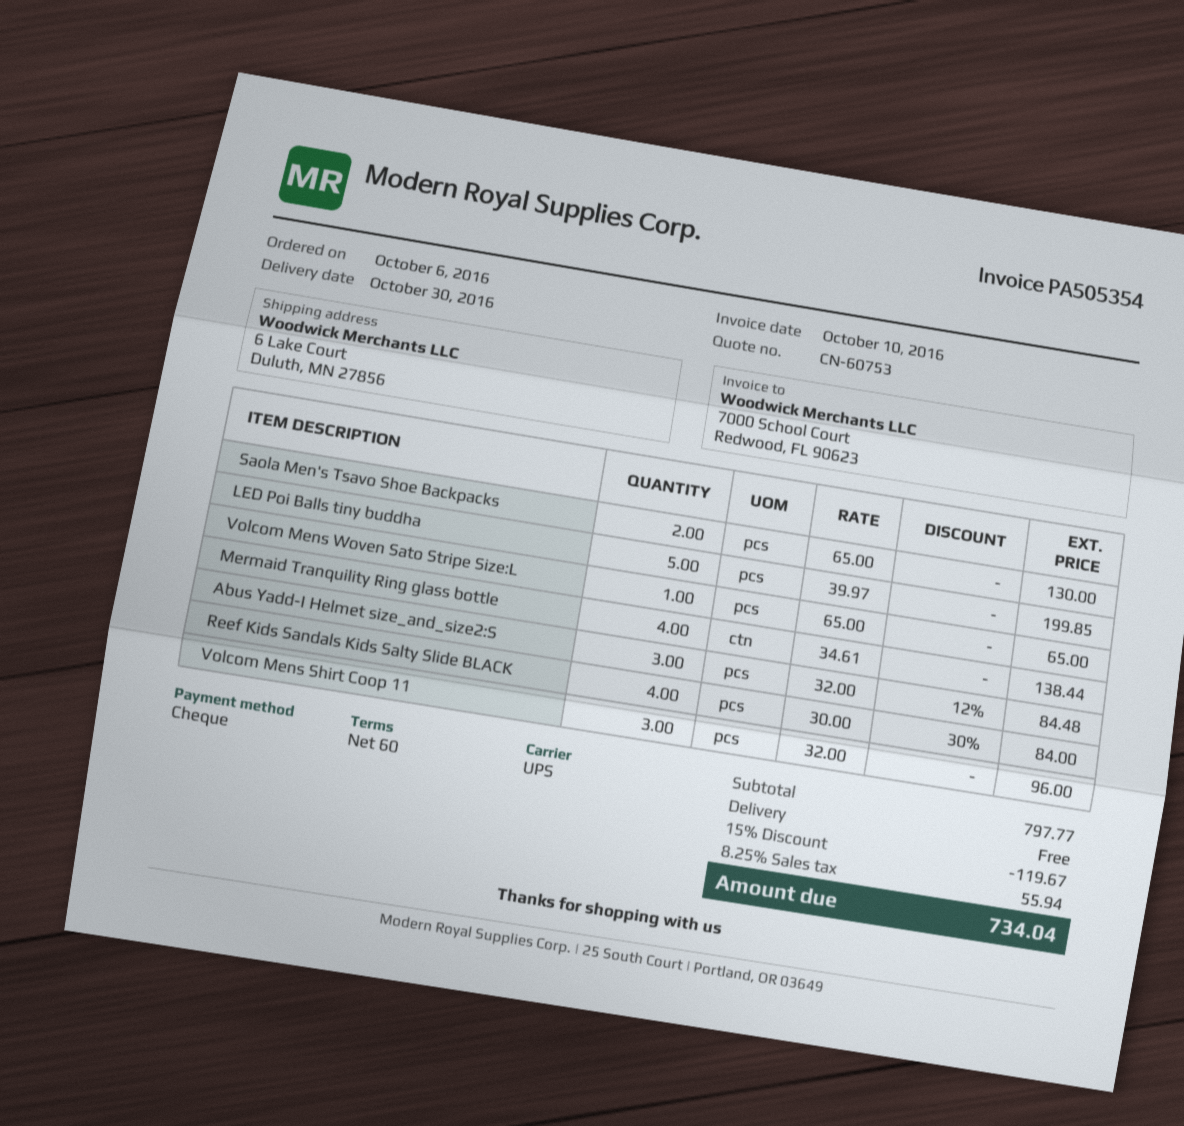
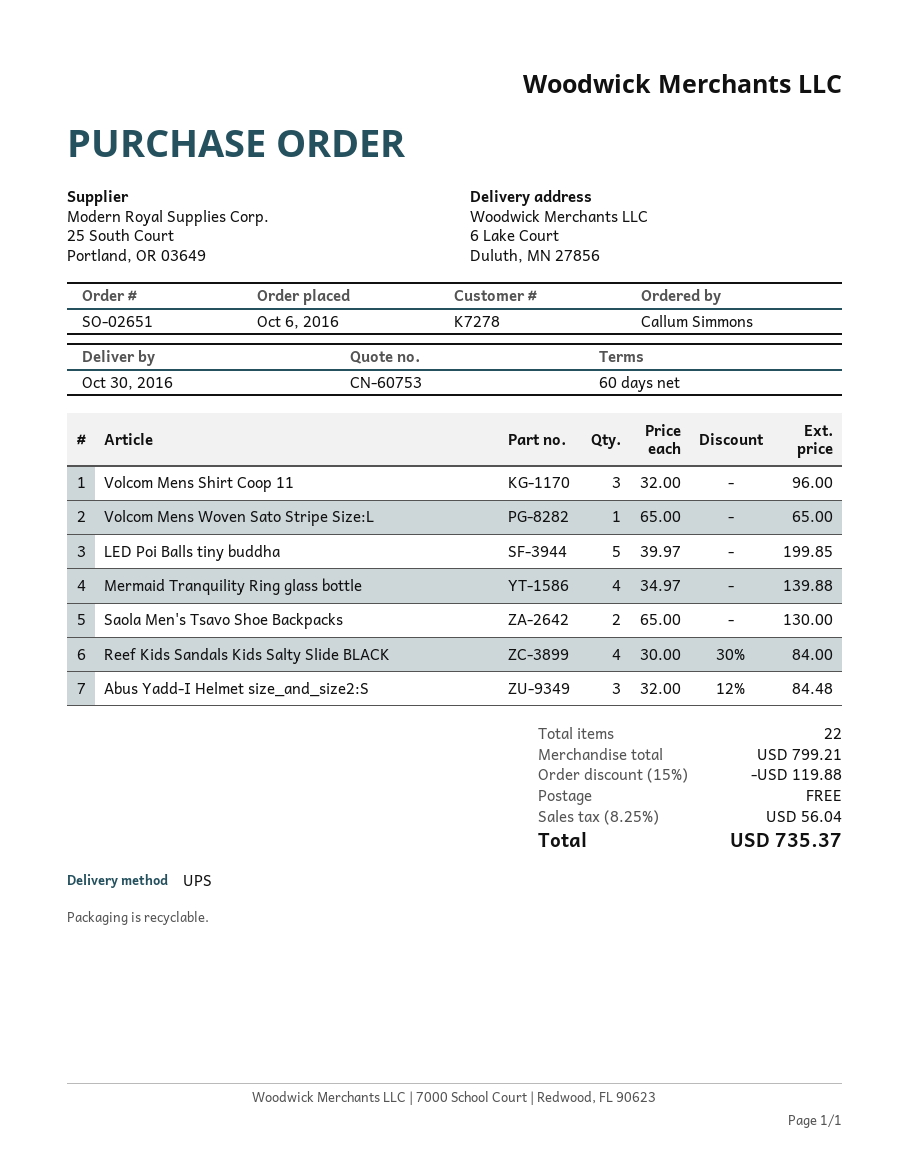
Mermaid Tranquility Ring glass bottle: 4 x 34.61 = 138.44 -> 4 x 34.97 = 139.88
subtotal: 797.77 -> 799.21
discount: 15% = 119.67 -> 15% = 119.88
tax: 8.25% = 55.94 -> 8.25% = 56.04
total: 734.04 -> 735.37

